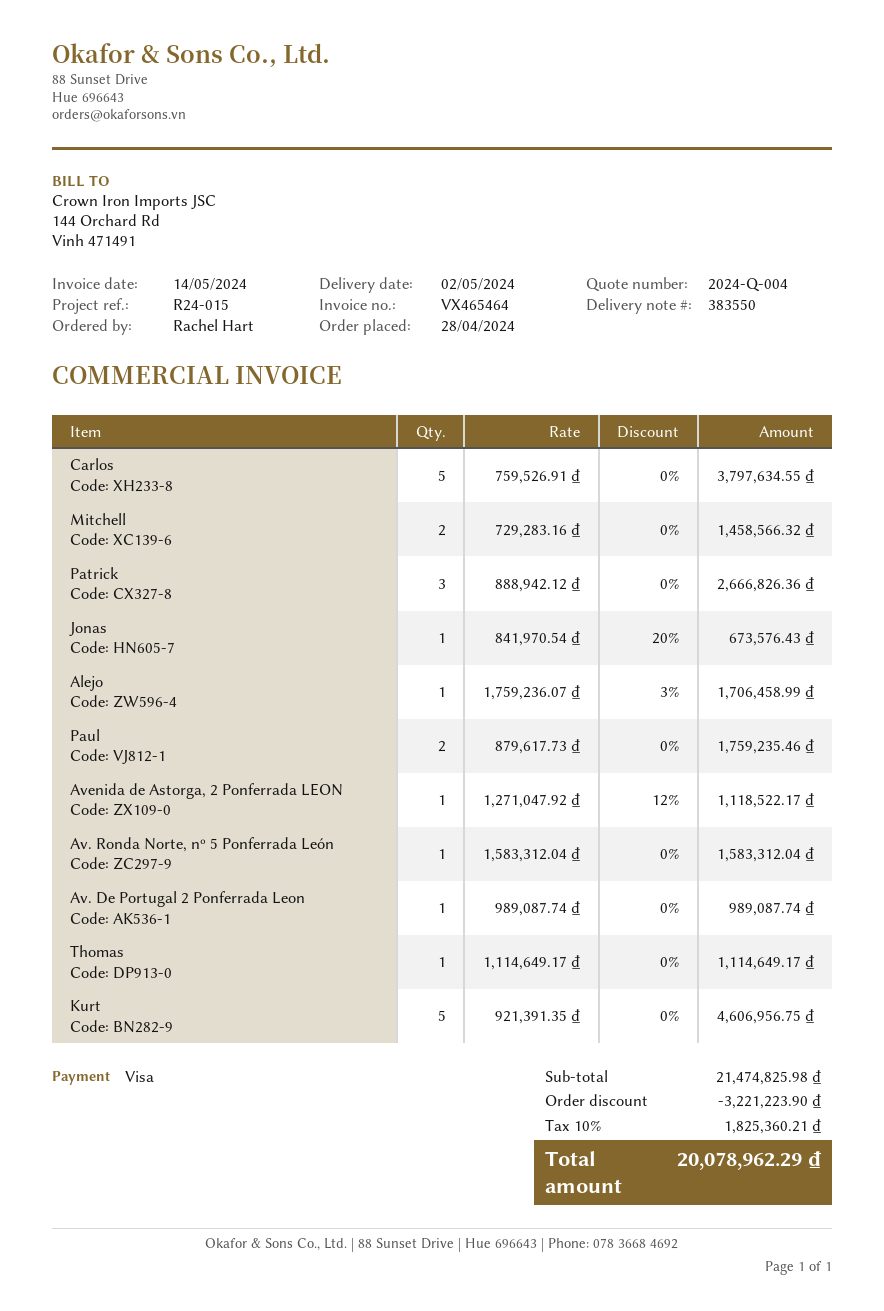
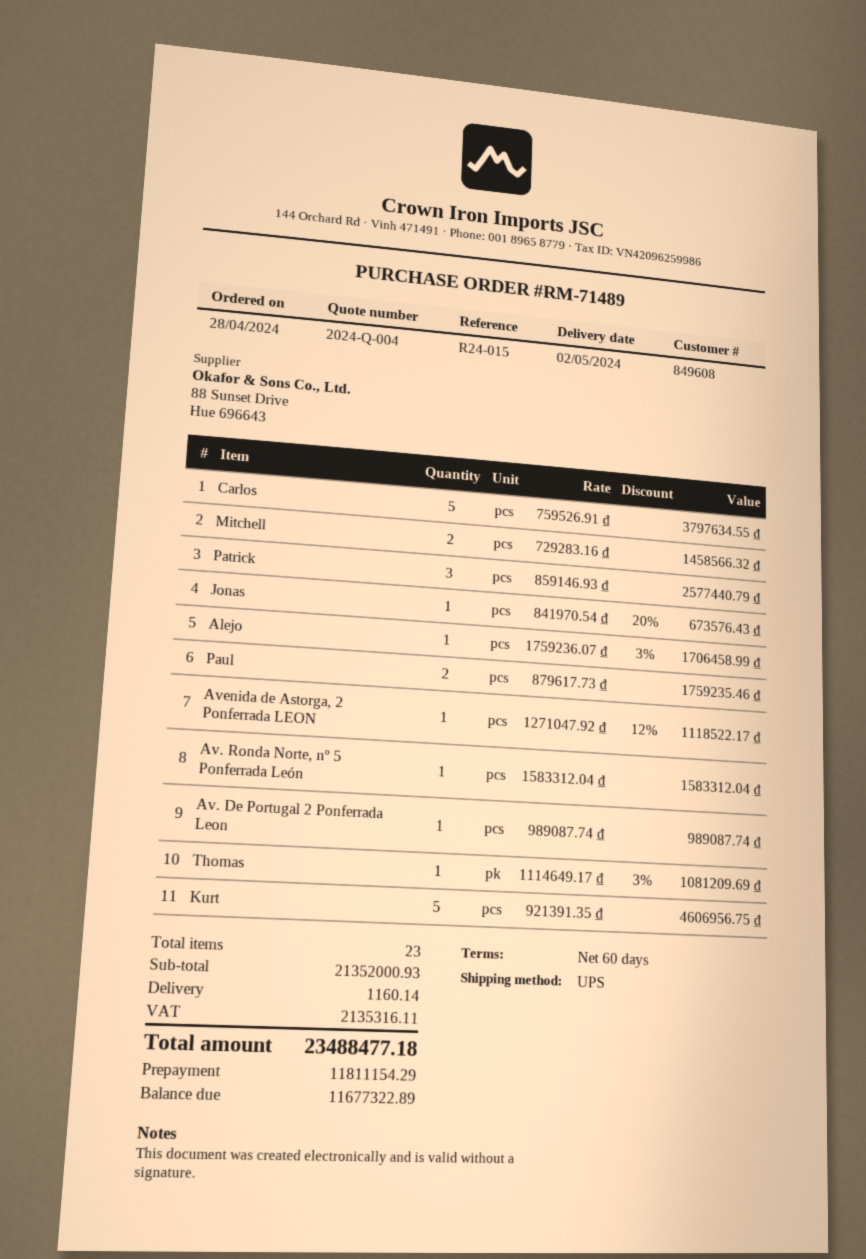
Patrick: 3 x 888942.12 = 2666826.36 -> 3 x 859146.93 = 2577440.79
Thomas: 1 x 1114649.17 = 1114649.17 -> 1 x 1114649.17 - 3% = 1081209.69
subtotal: 21474825.98 -> 21352000.93
discount: 3221223.90 -> none
shipping: none -> 1160.14
tax: 1825360.21 -> 2135316.11
total: 20078962.29 -> 23488477.18

